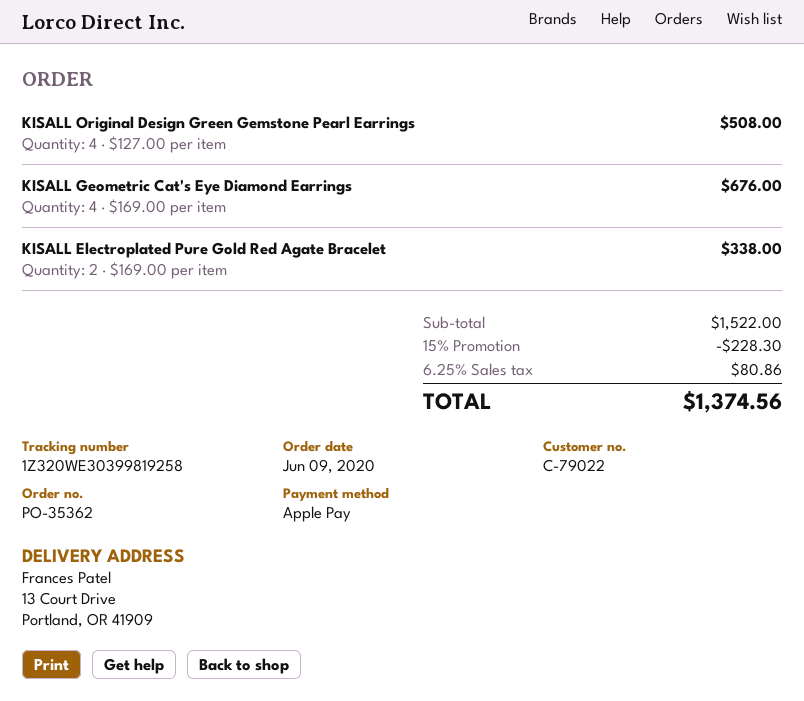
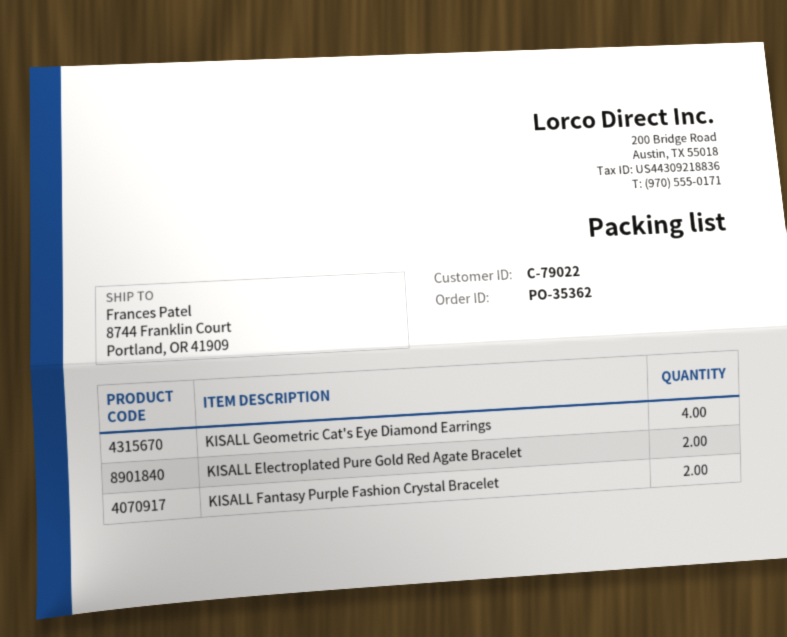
ship to: 13 Court Drive, Portland, OR 41909 -> 8744 Franklin Court, Portland, OR 41909
KISALL Original Design Green Gemstone Pearl Earrings: 4 -> none
KISALL Fantasy Purple Fashion Crystal Bracelet: none -> 2

